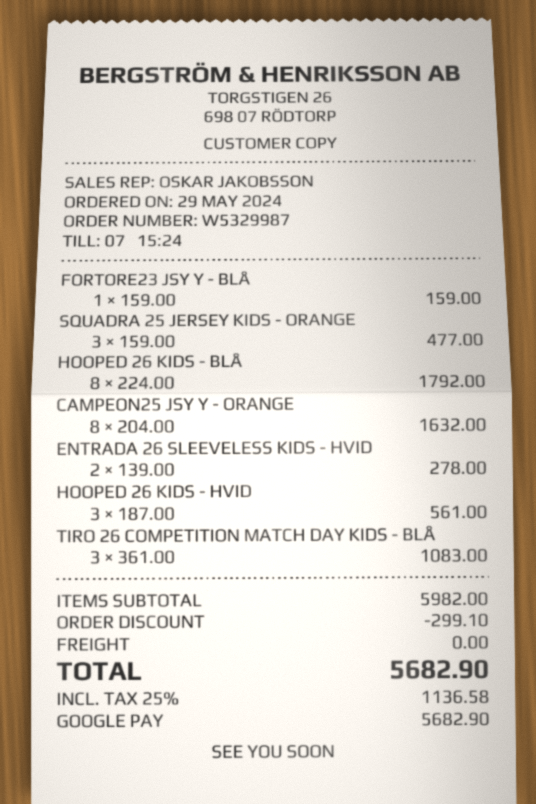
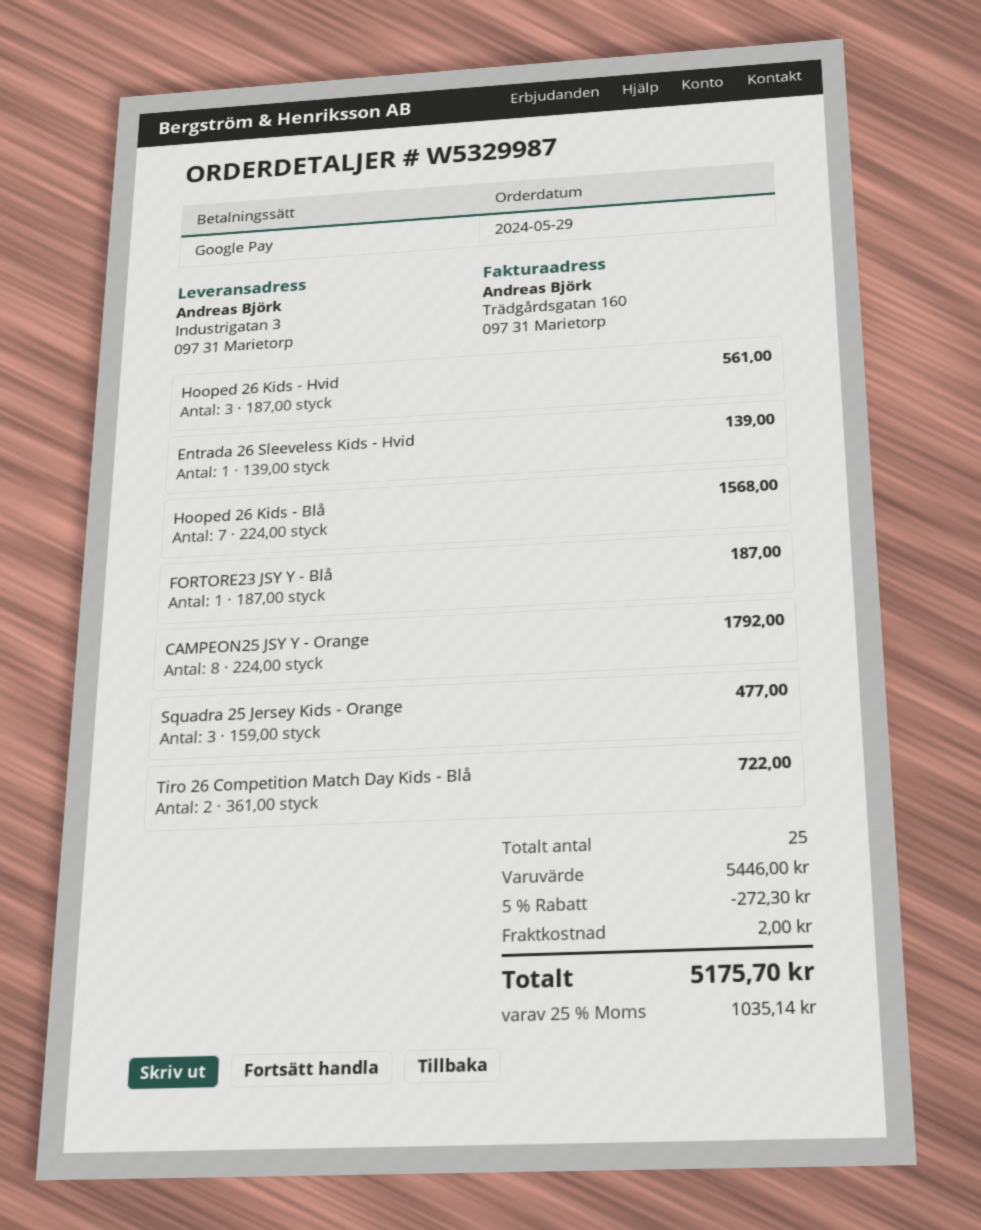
FORTORE23 JSY Y - BLÅ: 1 x 159.00 = 159.00 -> 1 x 187.00 = 187.00
HOOPED 26 KIDS - BLÅ: 8 x 224.00 = 1792.00 -> 7 x 224.00 = 1568.00
CAMPEON25 JSY Y - ORANGE: 8 x 204.00 = 1632.00 -> 8 x 224.00 = 1792.00
ENTRADA 26 SLEEVELESS KIDS - HVID: 2 x 139.00 = 278.00 -> 1 x 139.00 = 139.00
TIRO 26 COMPETITION MATCH DAY KIDS - BLÅ: 3 x 361.00 = 1083.00 -> 2 x 361.00 = 722.00
subtotal: 5982.00 -> 5446.00
discount: 299.10 -> 272.30
shipping: 0.00 -> 2.00
tax: 25% = 1136.58 -> 25% = 1035.14
total: 5682.90 -> 5175.70

